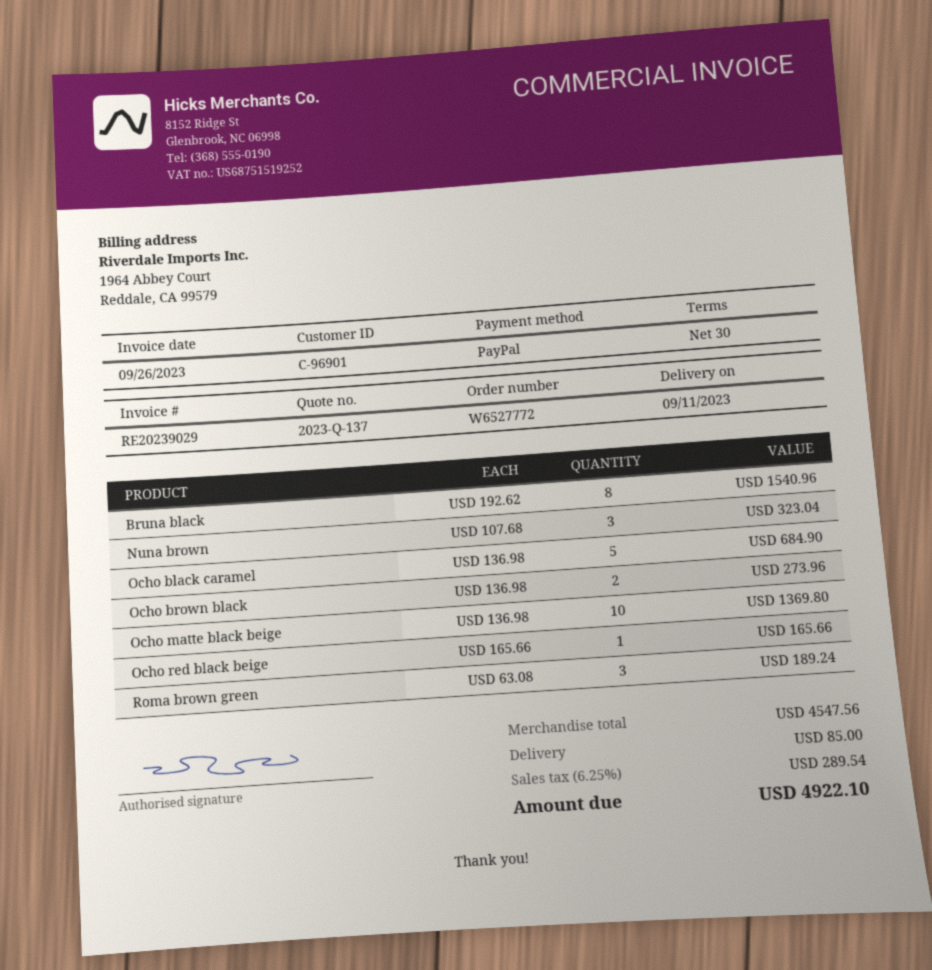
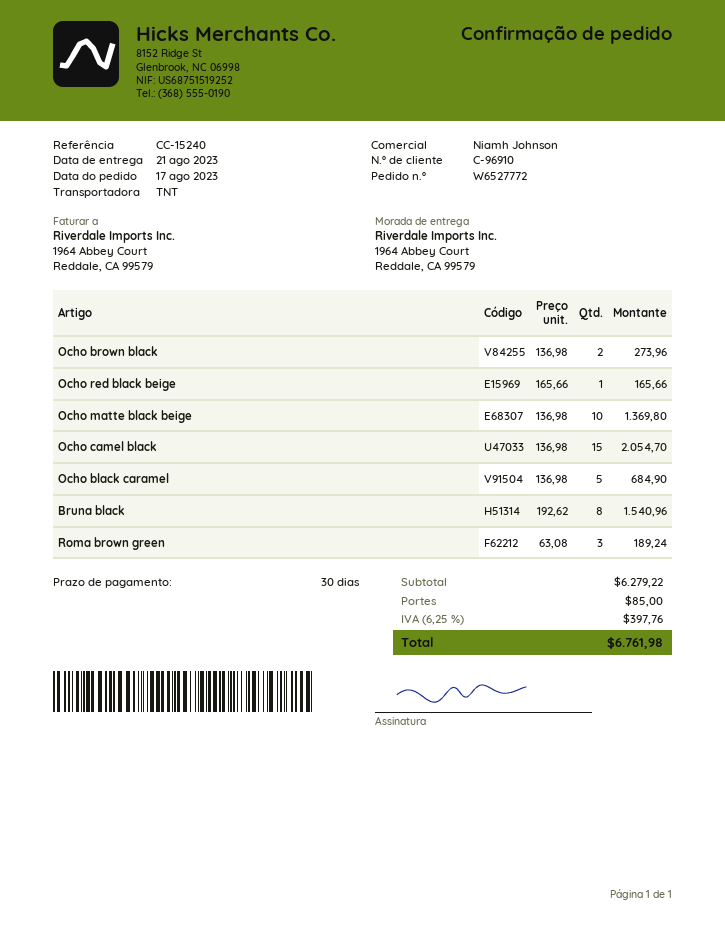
delivery date: 2023-09-11 -> 2023-08-21
customer number: C-96901 -> C-96910
Nuna brown: 3 x 107.68 = 323.04 -> none
Ocho camel black: none -> 15 x 136.98 = 2054.70
subtotal: 4547.56 -> 6279.22
tax: 6.25% = 289.54 -> 6.25% = 397.76
total: 4922.10 -> 6761.98

